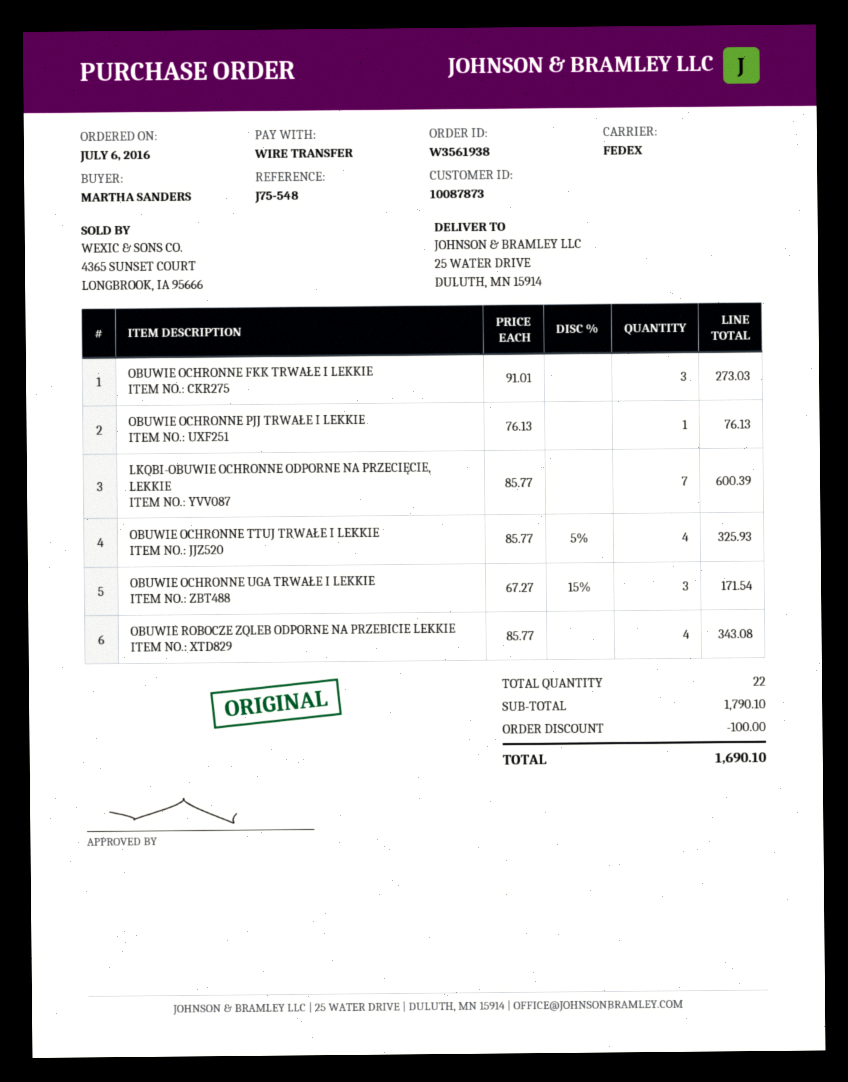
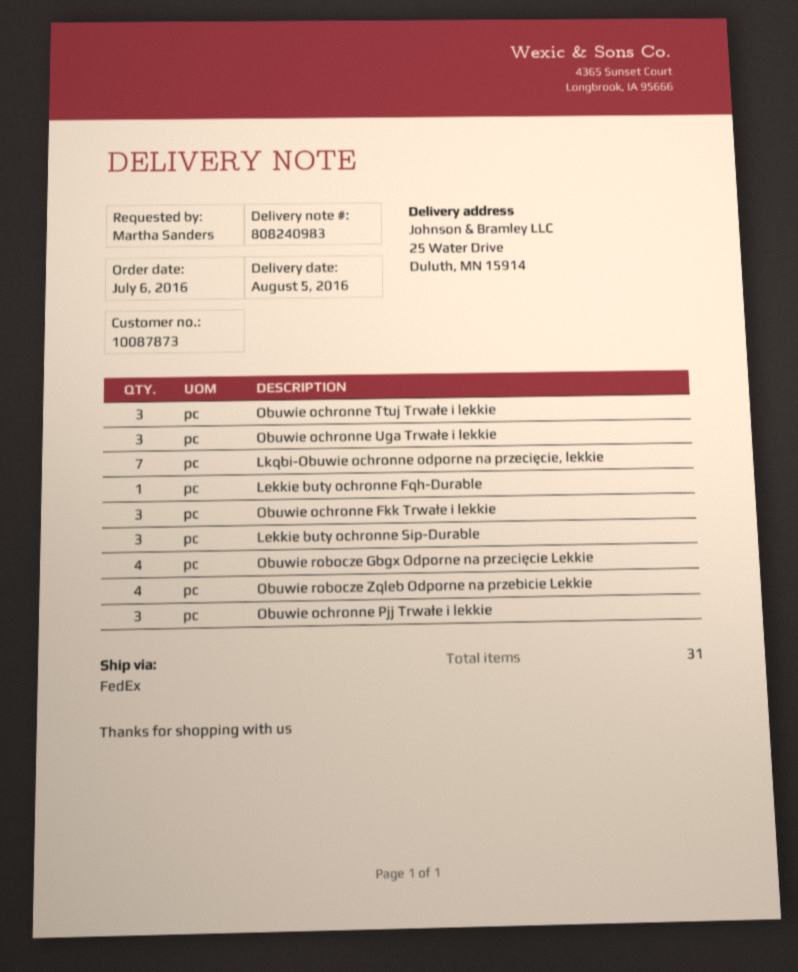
OBUWIE OCHRONNE PJJ TRWAŁE I LEKKIE: 1 -> 3
OBUWIE OCHRONNE TTUJ TRWAŁE I LEKKIE: 4 -> 3
Lekkie buty ochronne Fqh-Durable: none -> 1
Lekkie buty ochronne Sip-Durable: none -> 3
Obuwie robocze Gbgx Odporne na przecięcie Lekkie: none -> 4
total quantity: 22 -> 31

